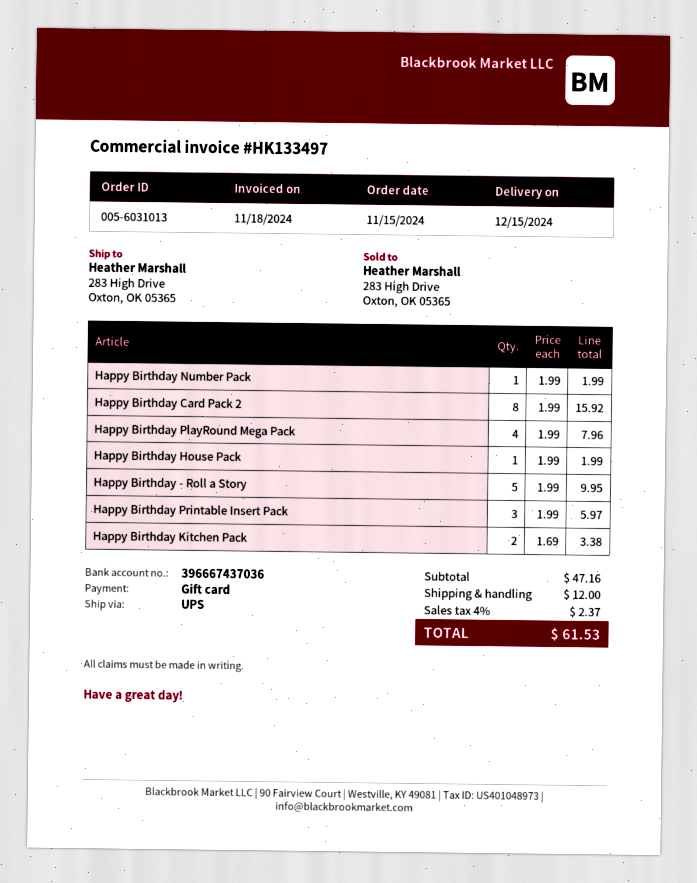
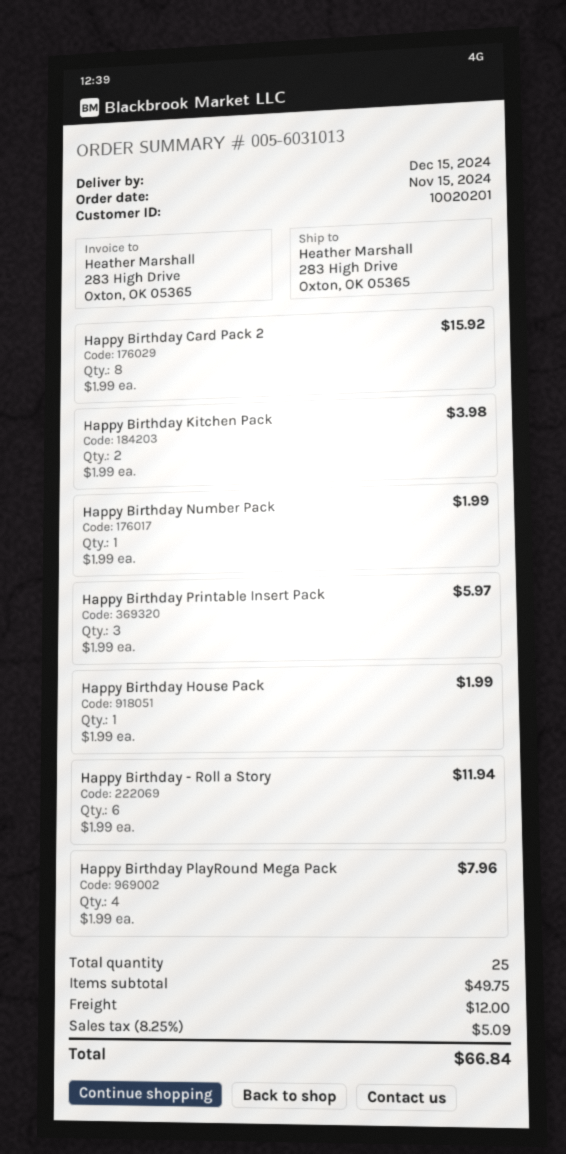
Happy Birthday - Roll a Story: 5 x 1.99 = 9.95 -> 6 x 1.99 = 11.94
Happy Birthday Kitchen Pack: 2 x 1.69 = 3.38 -> 2 x 1.99 = 3.98
subtotal: 47.16 -> 49.75
tax: 4% = 2.37 -> 8.25% = 5.09
total: 61.53 -> 66.84

